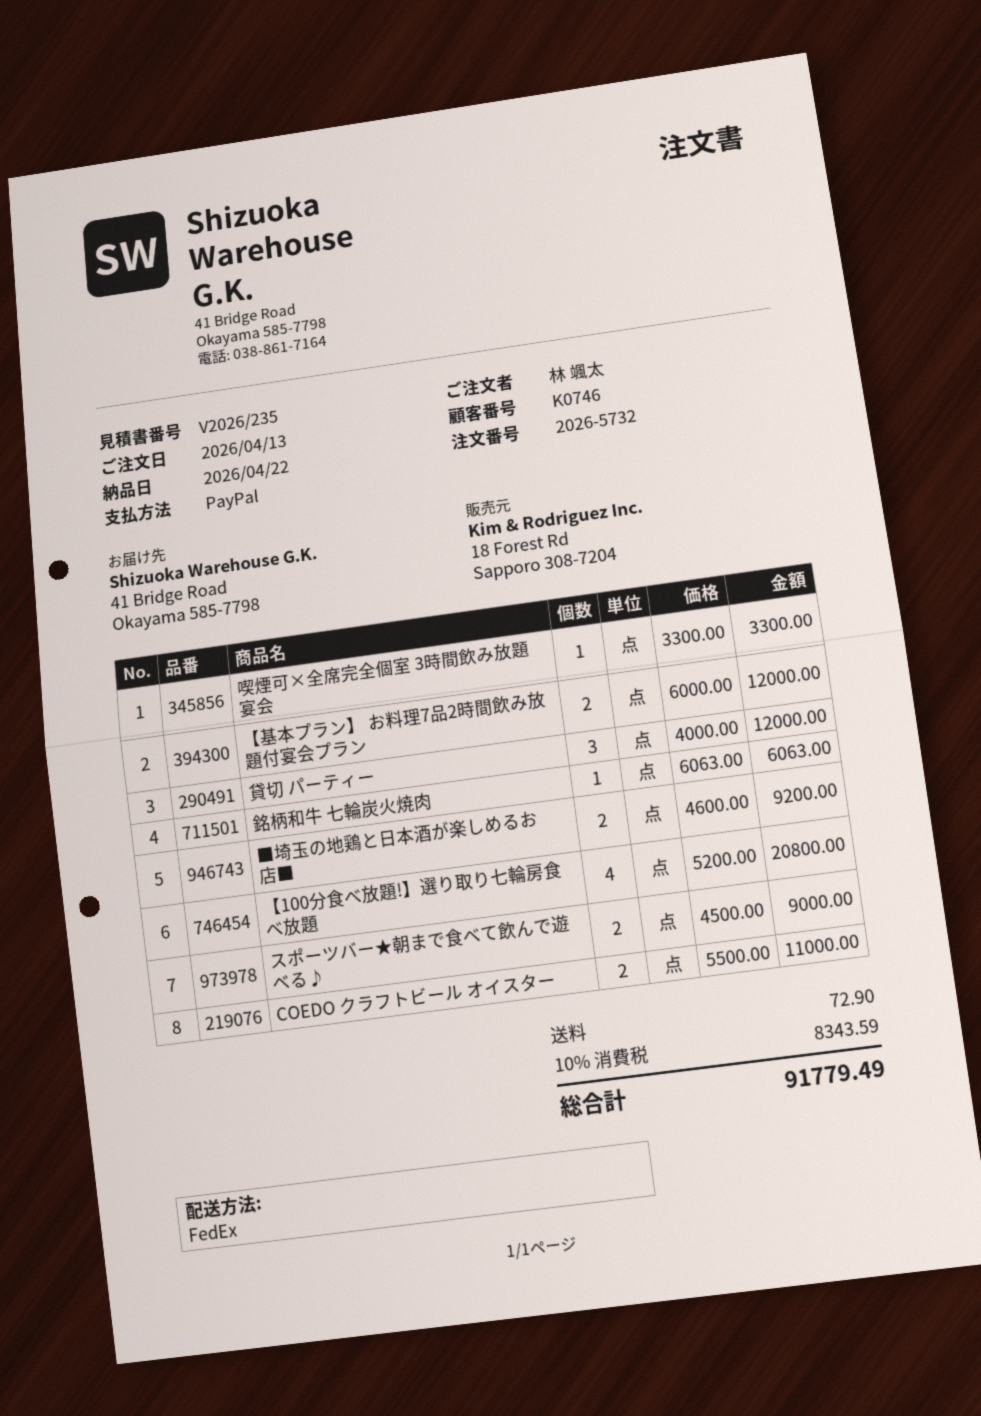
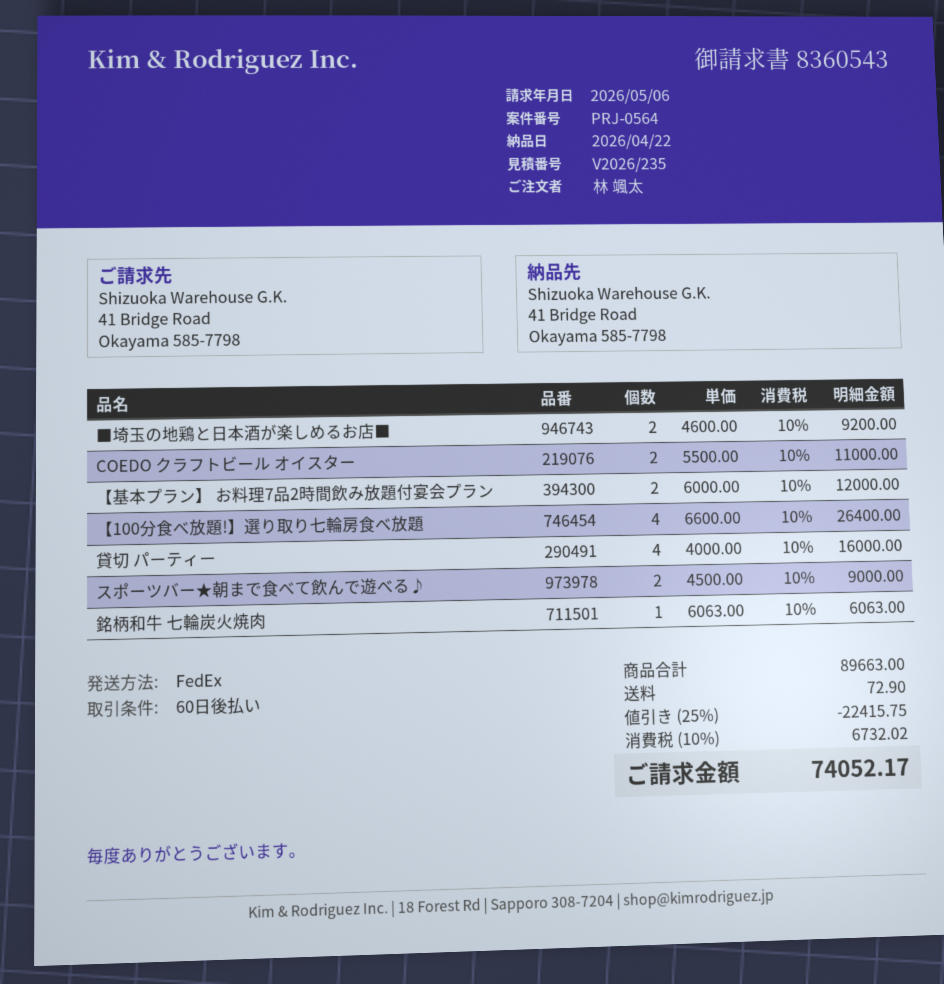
喫煙可×全席完全個室 3時間飲み放題宴会: 1 x 3300.00 = 3300.00 -> none
貸切 パーティー: 3 x 4000.00 = 12000.00 -> 4 x 4000.00 = 16000.00
【100分食べ放題!】選り取り七輪房食べ放題: 4 x 5200.00 = 20800.00 -> 4 x 6600.00 = 26400.00
discount: none -> 25% = 22415.75
tax: 10% = 8343.59 -> 10% = 6732.02
total: 91779.49 -> 74052.17

